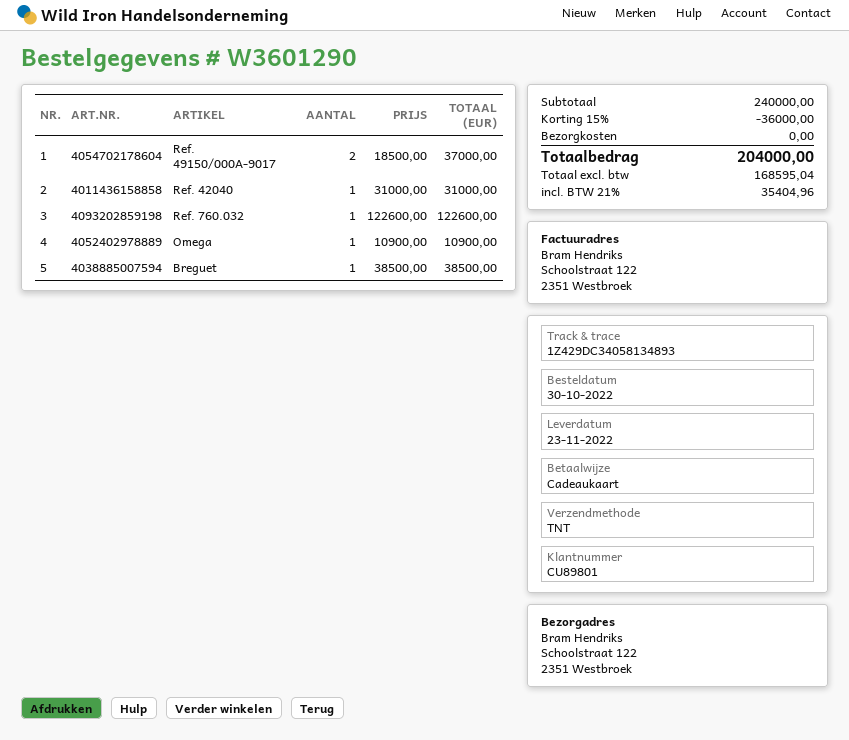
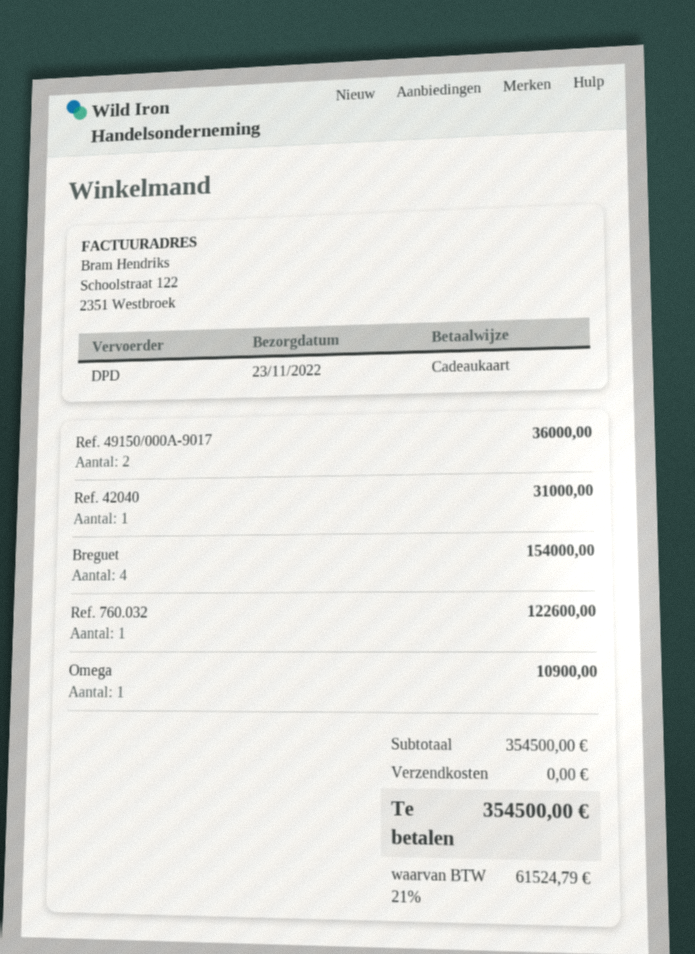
shipping method: TNT -> DPD
Ref. 49150/000A-9017: 2 for 37000.00 -> 2 for 36000.00
Breguet: 1 for 38500.00 -> 4 for 154000.00
subtotal: 240000.00 -> 354500.00
discount: 15% = 36000.00 -> none
tax: 21% = 35404.96 -> 21% = 61524.79
total: 204000.00 -> 354500.00

